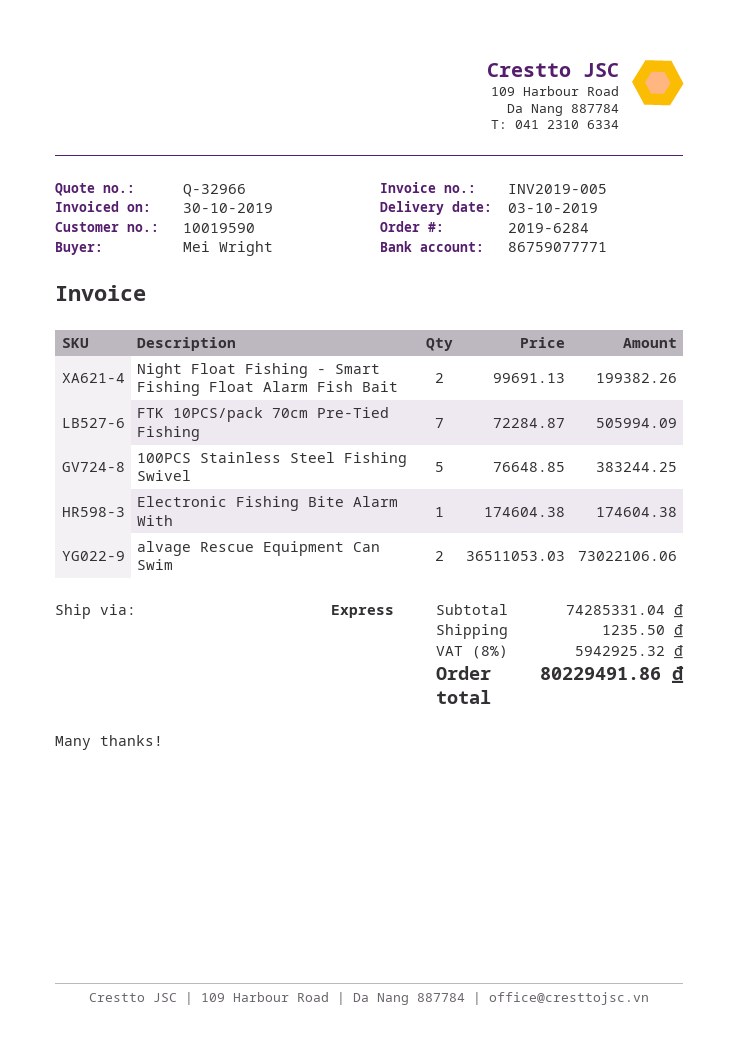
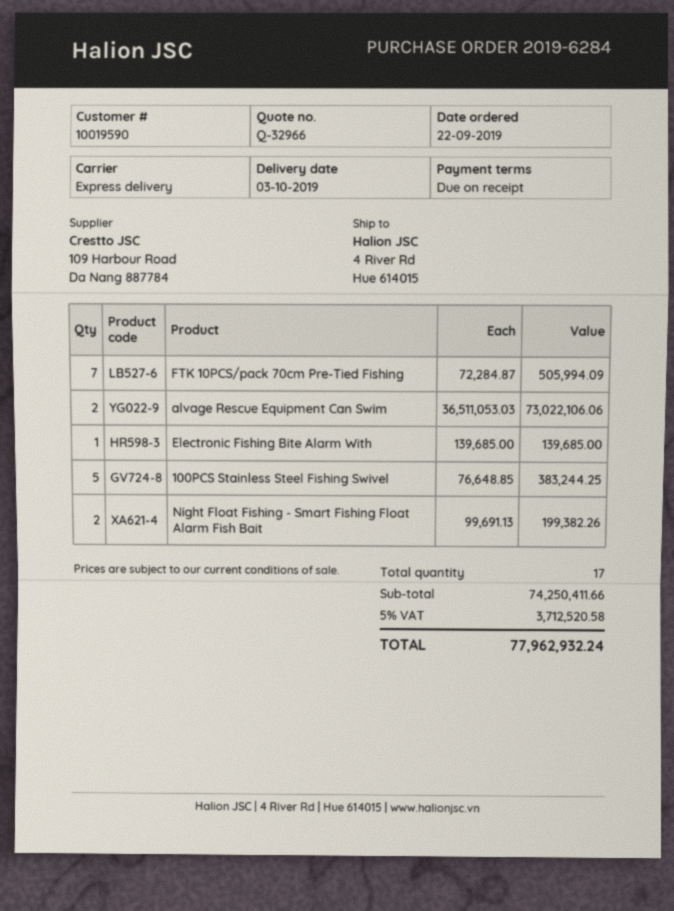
Electronic Fishing Bite Alarm With: 1 x 174604.38 = 174604.38 -> 1 x 139685.00 = 139685.00
subtotal: 74285331.04 -> 74250411.66
shipping: 1235.50 -> none
tax: 8% = 5942925.32 -> 5% = 3712520.58
total: 80229491.86 -> 77962932.24

